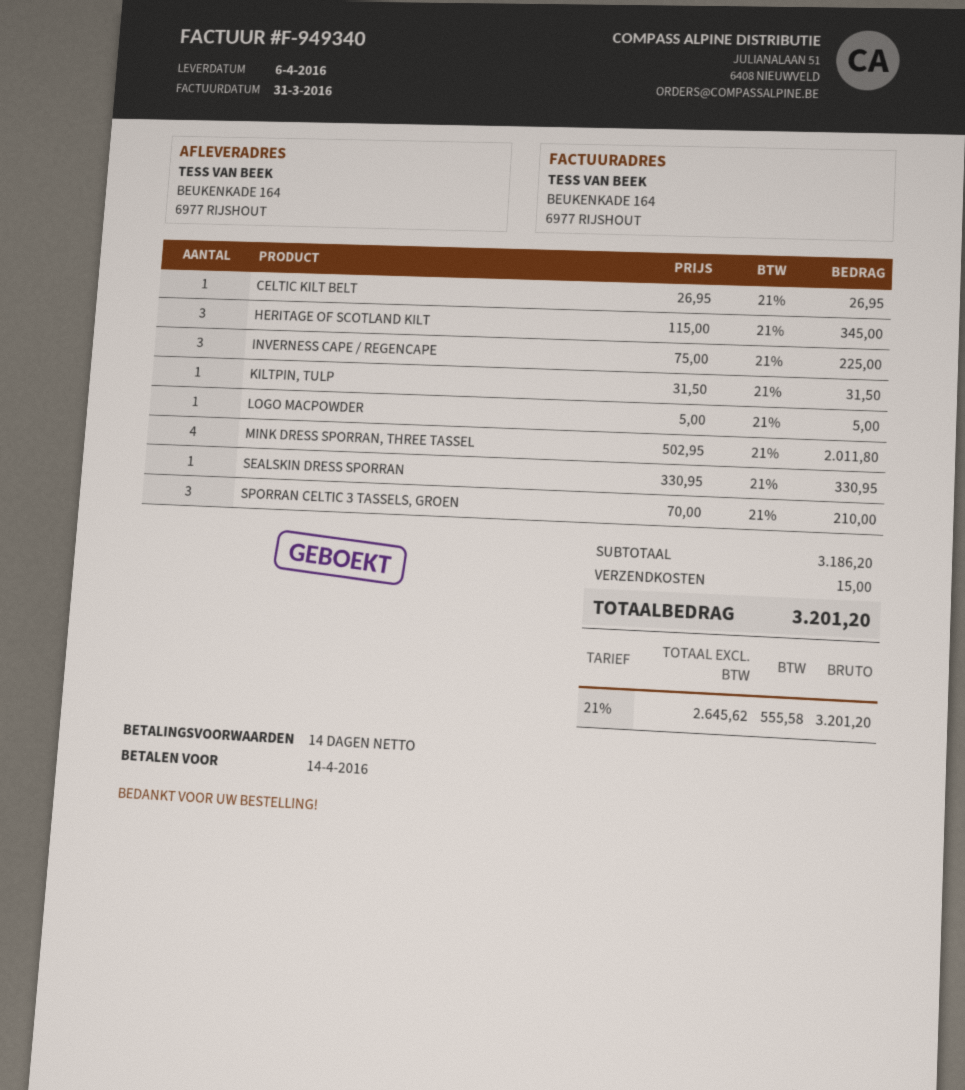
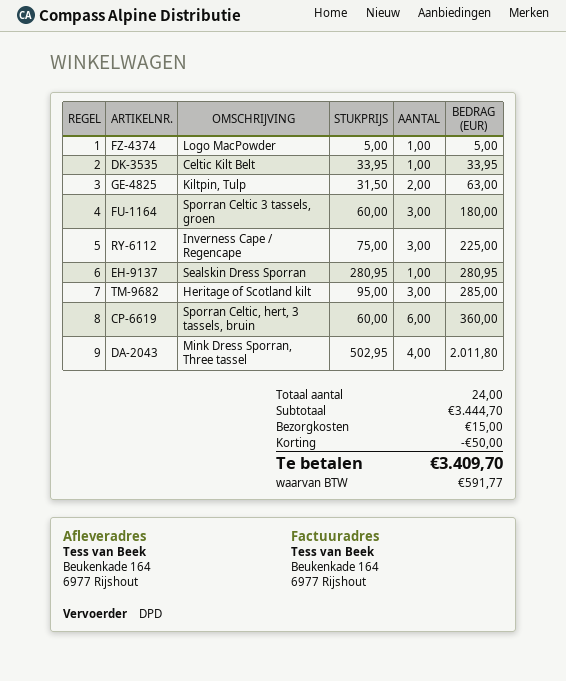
CELTIC KILT BELT: 1 x 26.95 = 26.95 -> 1 x 33.95 = 33.95
HERITAGE OF SCOTLAND KILT: 3 x 115.00 = 345.00 -> 3 x 95.00 = 285.00
KILTPIN, TULP: 1 x 31.50 = 31.50 -> 2 x 31.50 = 63.00
SEALSKIN DRESS SPORRAN: 1 x 330.95 = 330.95 -> 1 x 280.95 = 280.95
SPORRAN CELTIC 3 TASSELS, GROEN: 3 x 70.00 = 210.00 -> 3 x 60.00 = 180.00
Sporran Celtic, hert, 3 tassels, bruin: none -> 6 x 60.00 = 360.00
subtotal: 3186.20 -> 3444.70
discount: none -> 50.00
tax: 555.58 -> 591.77
total: 3201.20 -> 3409.70

